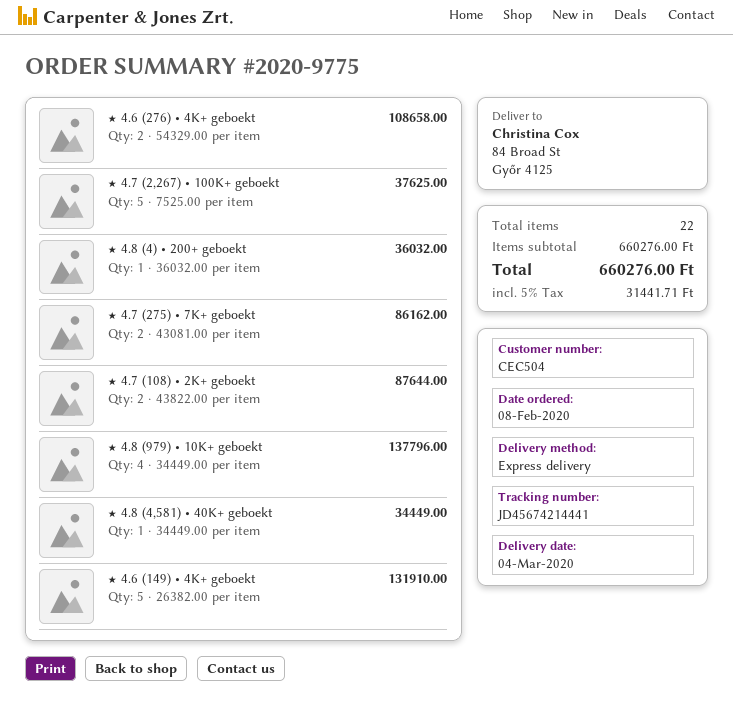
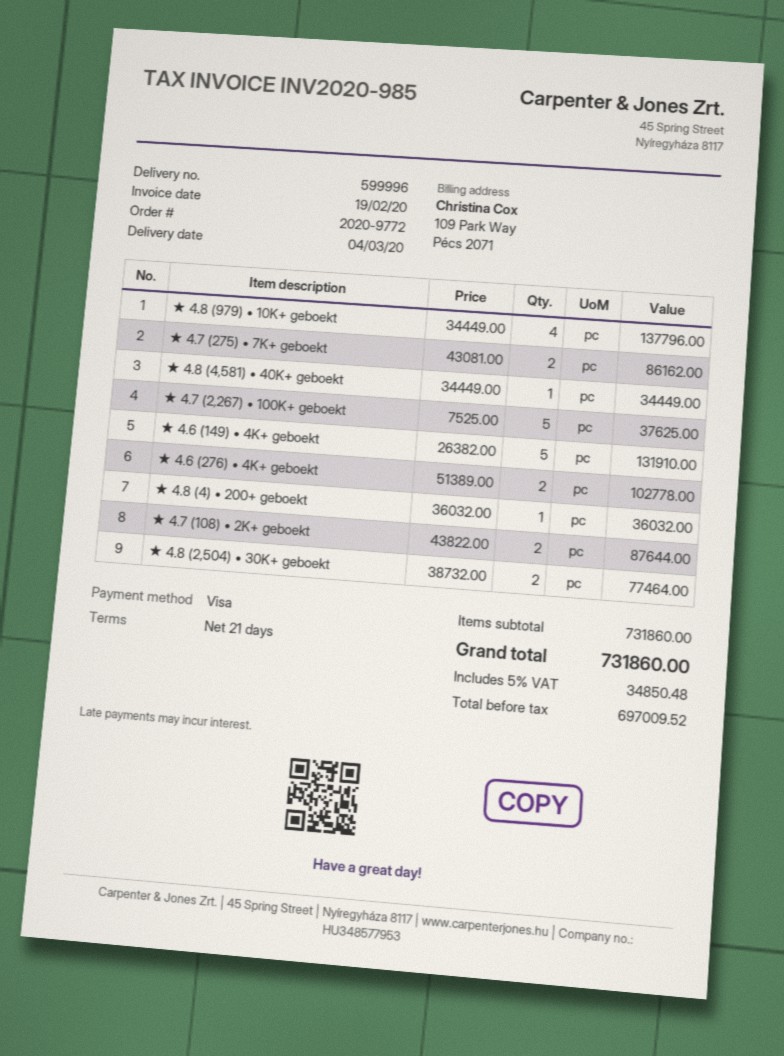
order number: 2020-9775 -> 2020-9772
★ 4.6 (276) • 4K+ geboekt: 2 x 54329.00 = 108658.00 -> 2 x 51389.00 = 102778.00
★ 4.8 (2,504) • 30K+ geboekt: none -> 2 x 38732.00 = 77464.00
subtotal: 660276.00 -> 731860.00
tax: 5% = 31441.71 -> 5% = 34850.48
total: 660276.00 -> 731860.00

